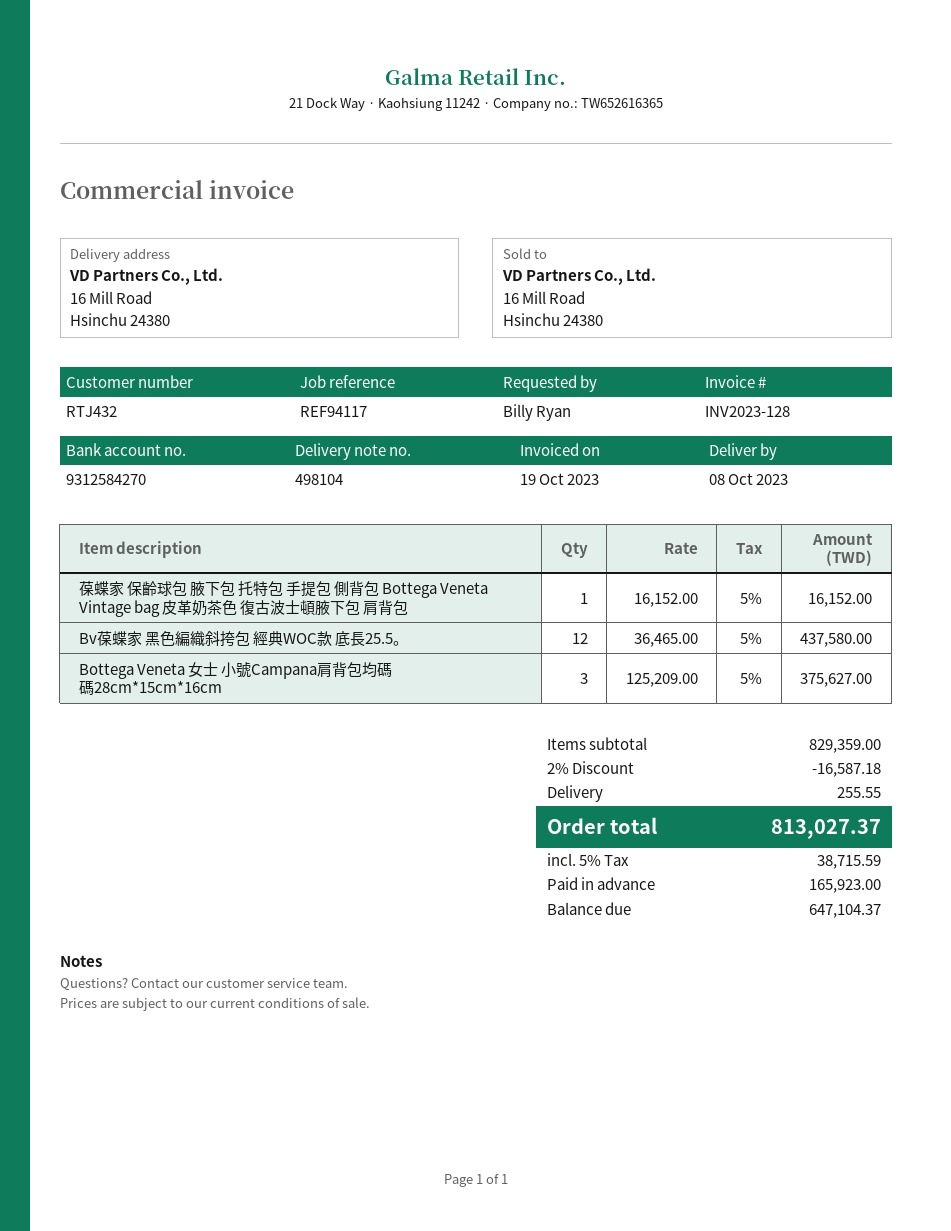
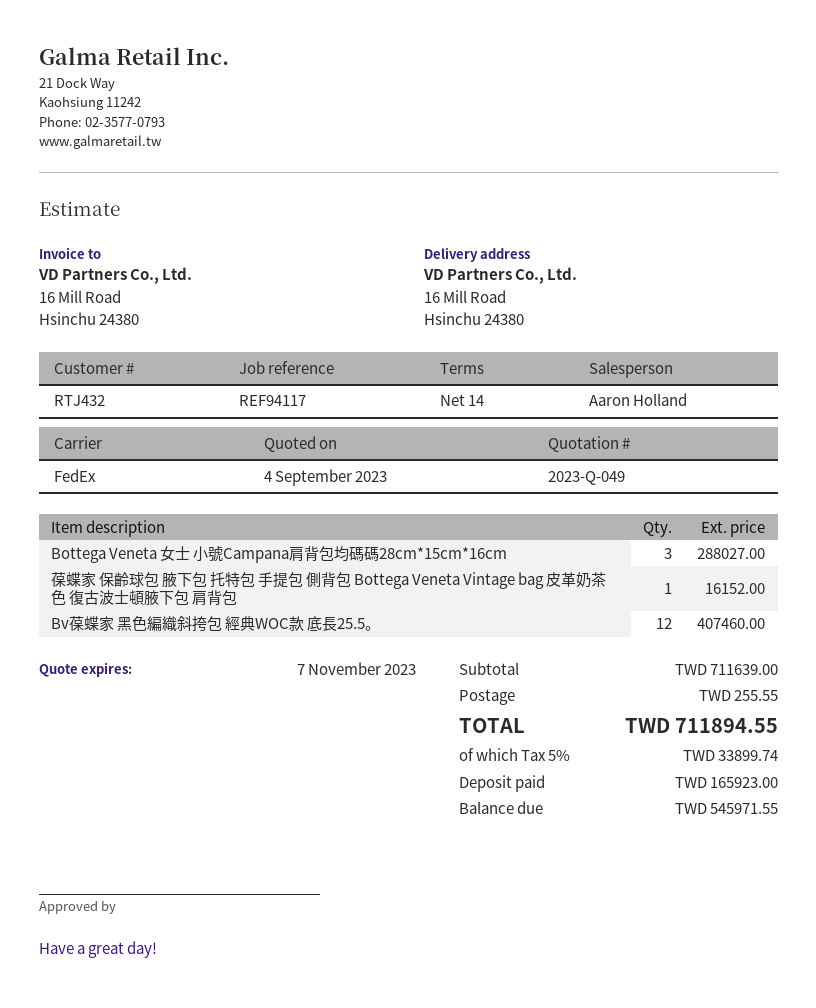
Bv葆蝶家 黑色編織斜挎包 經典WOC款 底長25.5。: 12 for 437580.00 -> 12 for 407460.00
Bottega Veneta 女士 小號Campana肩背包均碼碼28cm*15cm*16cm: 3 for 375627.00 -> 3 for 288027.00
subtotal: 829359.00 -> 711639.00
discount: 2% = 16587.18 -> none
tax: 5% = 38715.59 -> 5% = 33899.74
total: 813027.37 -> 711894.55
balance: 647104.37 -> 545971.55

